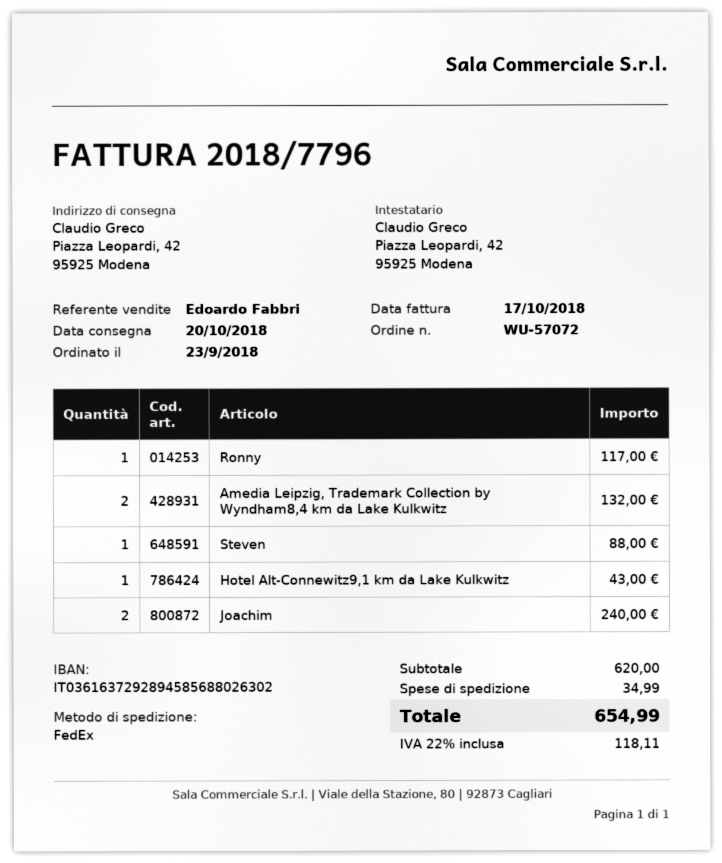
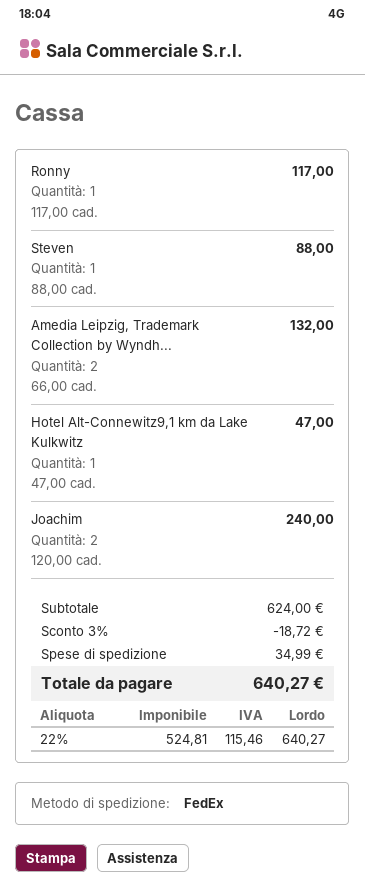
Hotel Alt-Connewitz9,1 km da Lake Kulkwitz: 1 for 43.00 -> 1 for 47.00
subtotal: 620.00 -> 624.00
discount: none -> 3% = 18.72
tax: 22% = 118.11 -> 22% = 115.46
total: 654.99 -> 640.27

